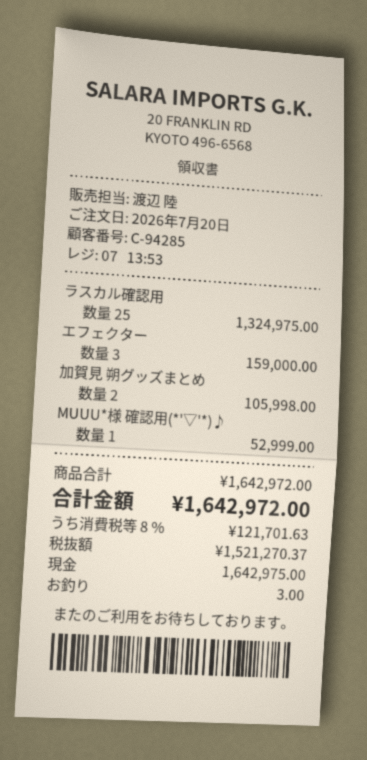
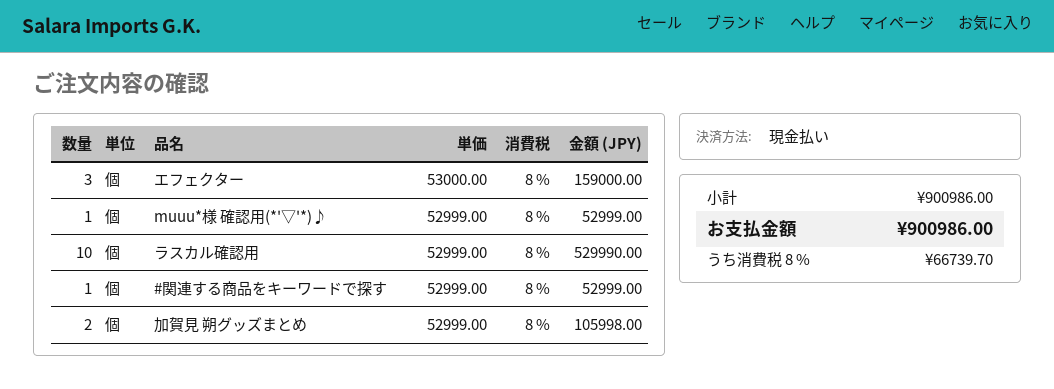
ラスカル確認用: 25 for 1324975.00 -> 10 for 529990.00
#関連する商品をキーワードで探す: none -> 1 for 52999.00
subtotal: 1642972.00 -> 900986.00
tax: 8% = 121701.63 -> 8% = 66739.70
total: 1642972.00 -> 900986.00

